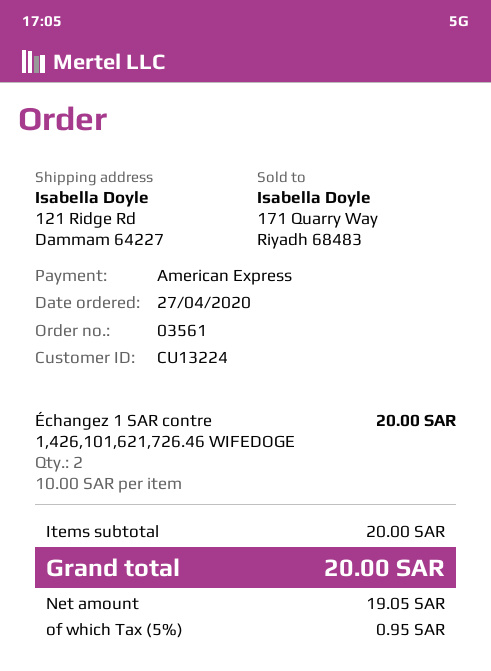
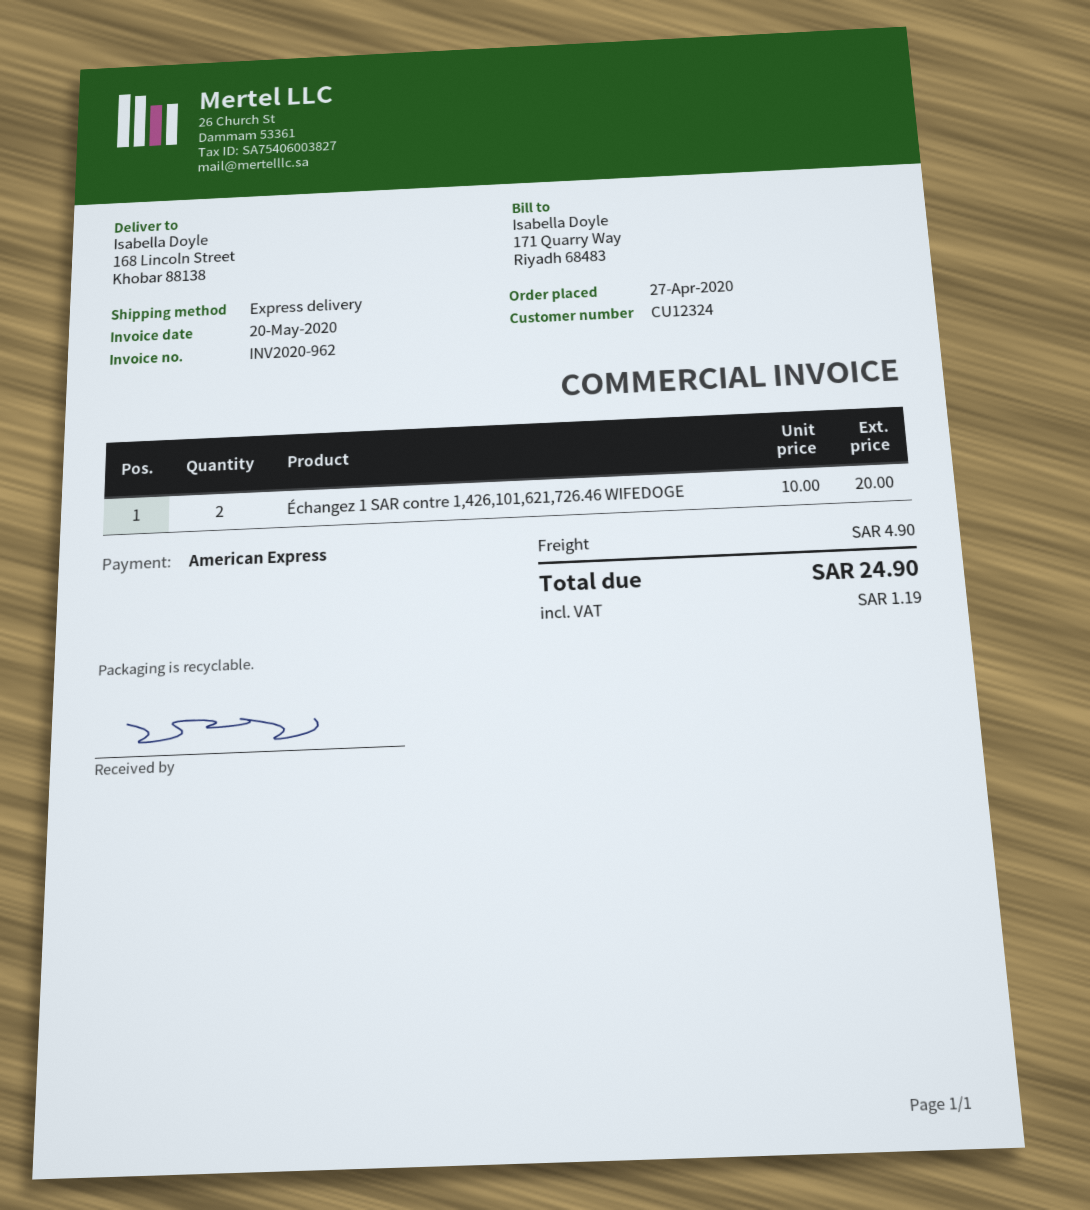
customer number: CU13224 -> CU12324
ship to: 121 Ridge Rd, Dammam 64227 -> 168 Lincoln Street, Khobar 88138
shipping: none -> 4.90
tax: 0.95 -> 1.19
total: 20.00 -> 24.90

